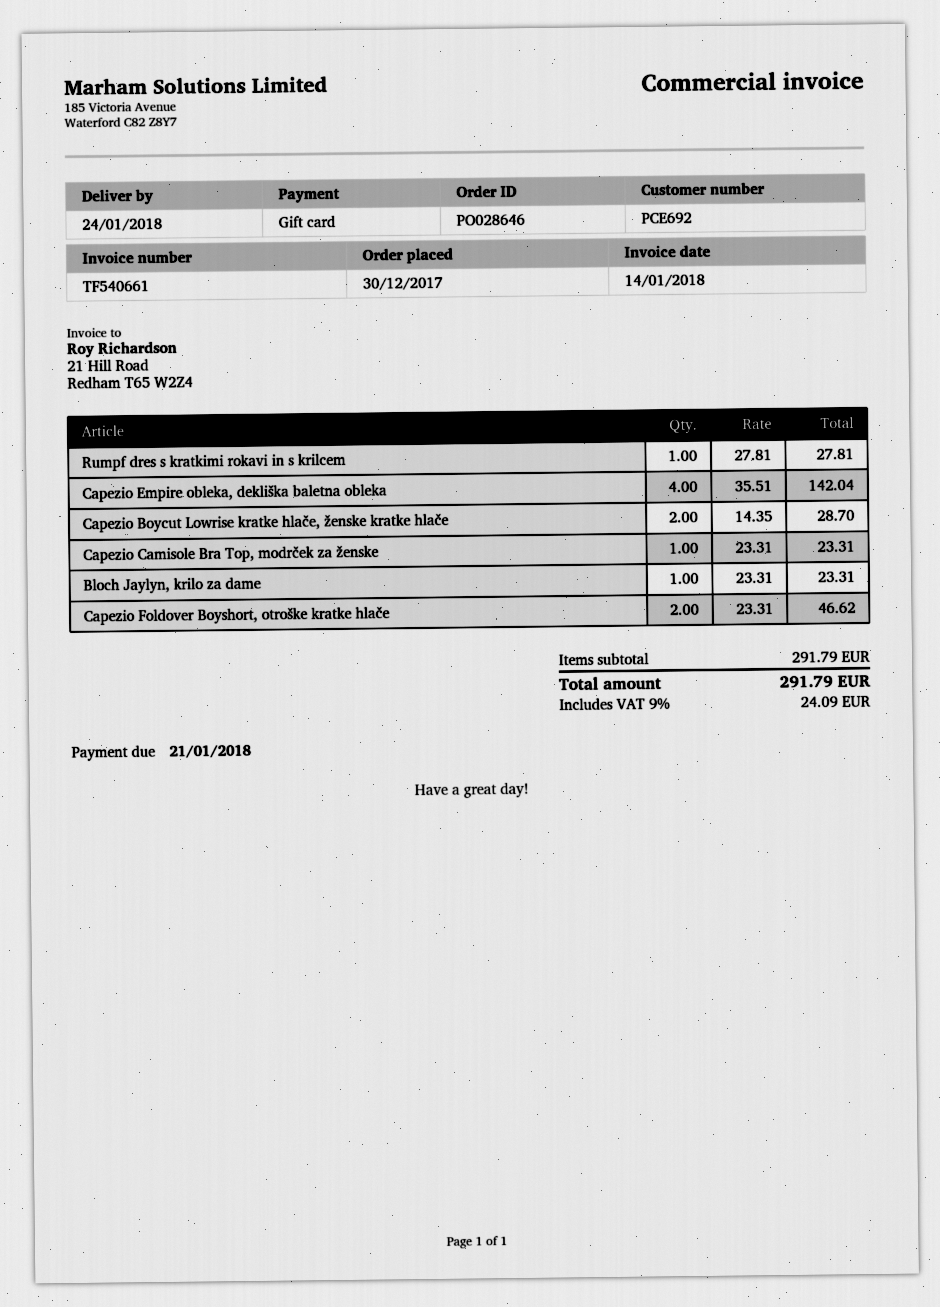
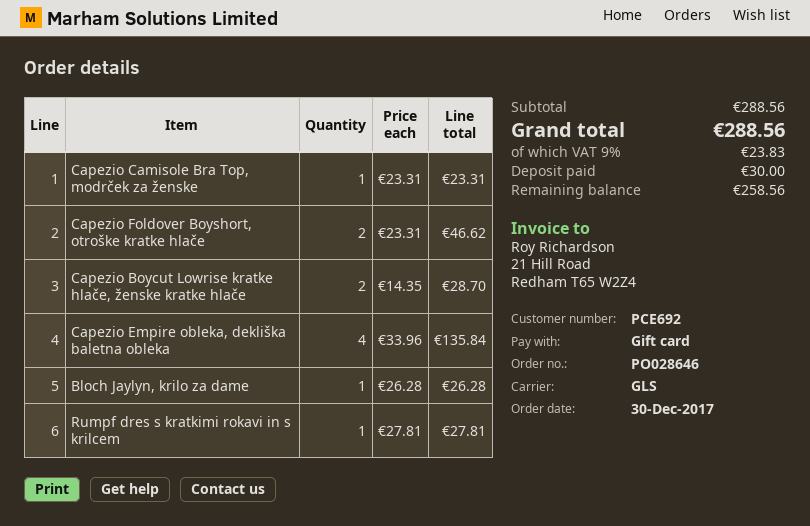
Capezio Empire obleka, dekliška baletna obleka: 4 x 35.51 = 142.04 -> 4 x 33.96 = 135.84
Bloch Jaylyn, krilo za dame: 1 x 23.31 = 23.31 -> 1 x 26.28 = 26.28
subtotal: 291.79 -> 288.56
tax: 9% = 24.09 -> 9% = 23.83
total: 291.79 -> 288.56

